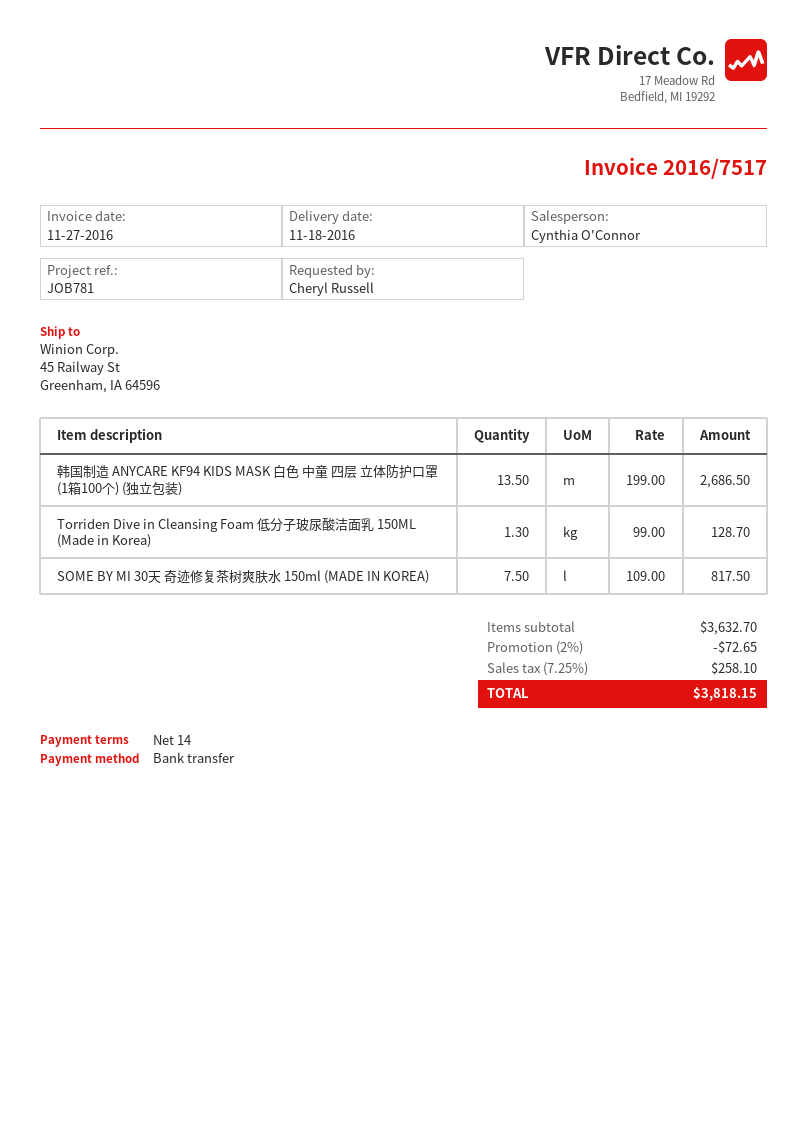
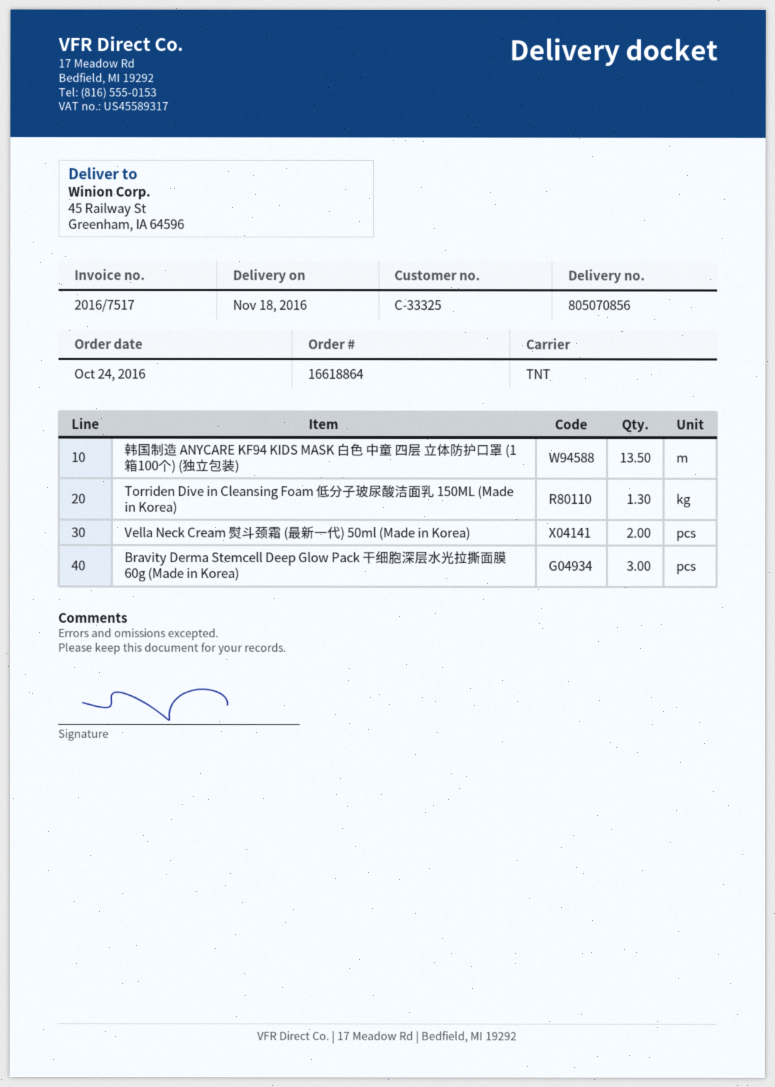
SOME BY MI 30天 奇迹修复茶树爽肤水 150ml (MADE IN KOREA): 7.5 -> none
Vella Neck Cream 熨斗颈霜 (最新一代) 50ml (Made in Korea): none -> 2
Bravity Derma Stemcell Deep Glow Pack 干细胞深层水光拉撕面膜 60g (Made in Korea): none -> 3

